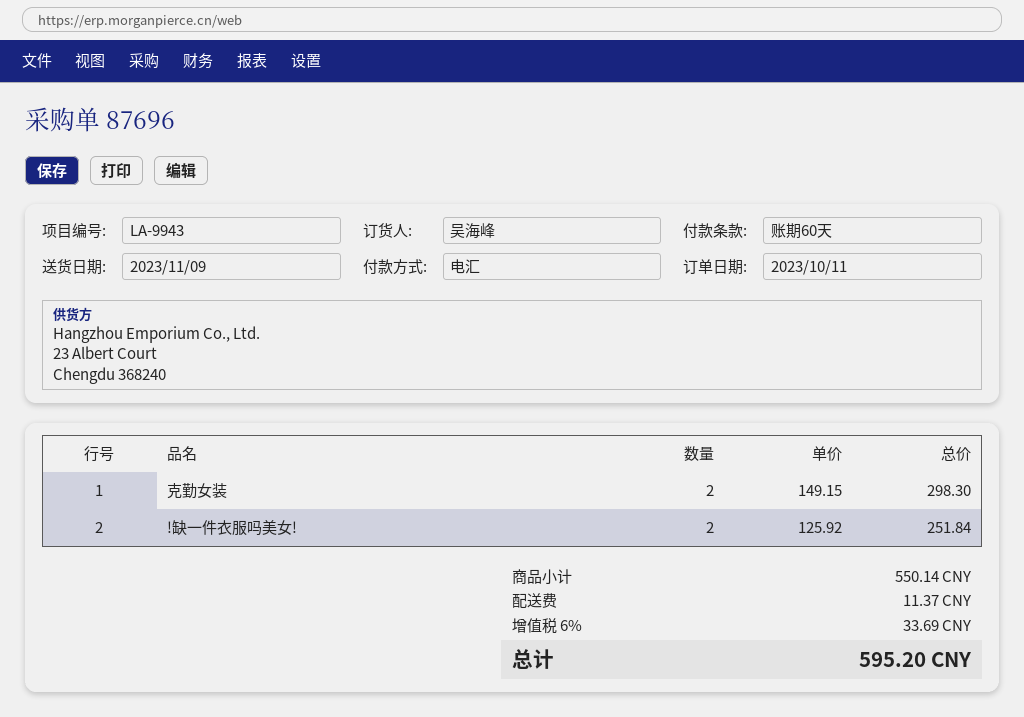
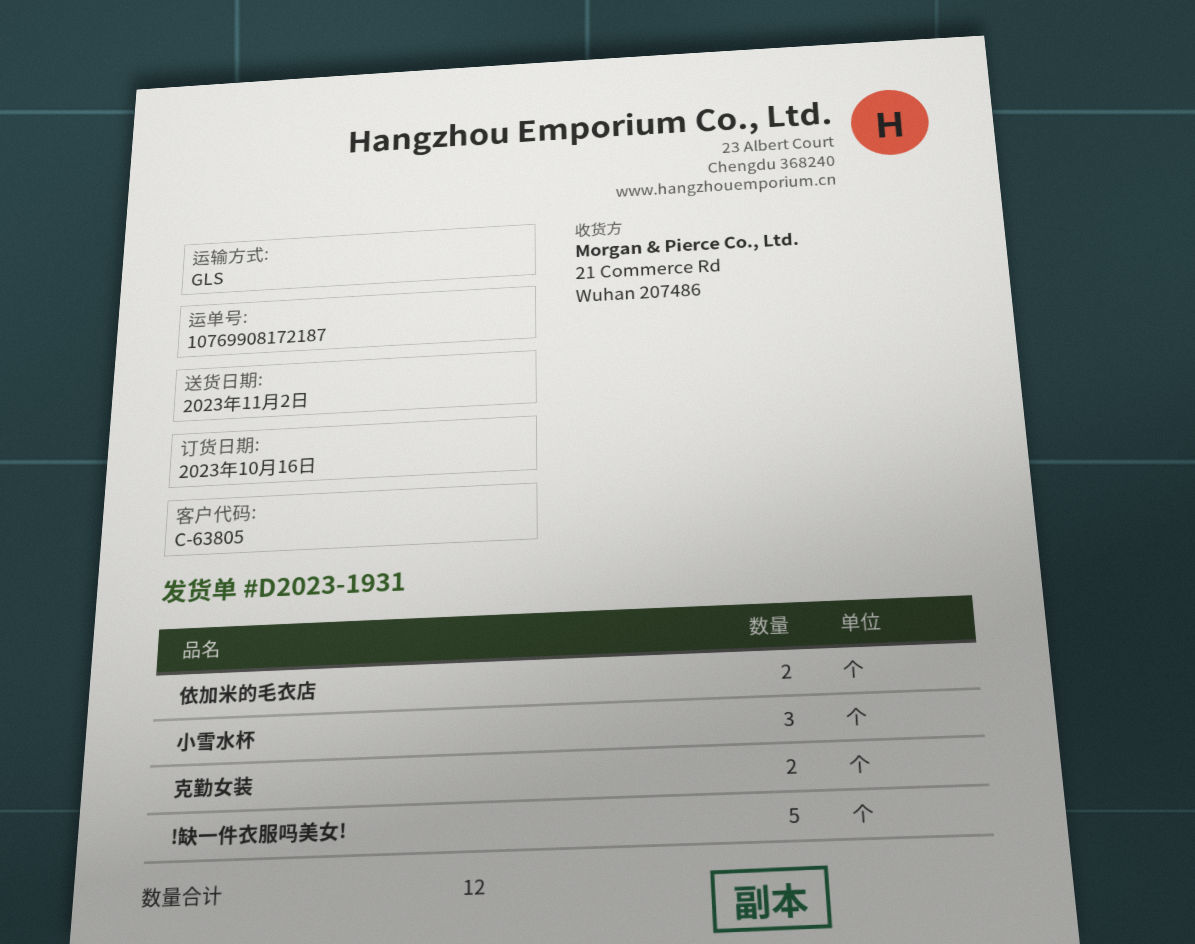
order date: 2023-10-11 -> 2023-10-16
delivery date: 2023-11-09 -> 2023-11-02
!缺一件衣服吗美女!: 2 -> 5
依加米的毛衣店: none -> 2
小雪水杯: none -> 3

